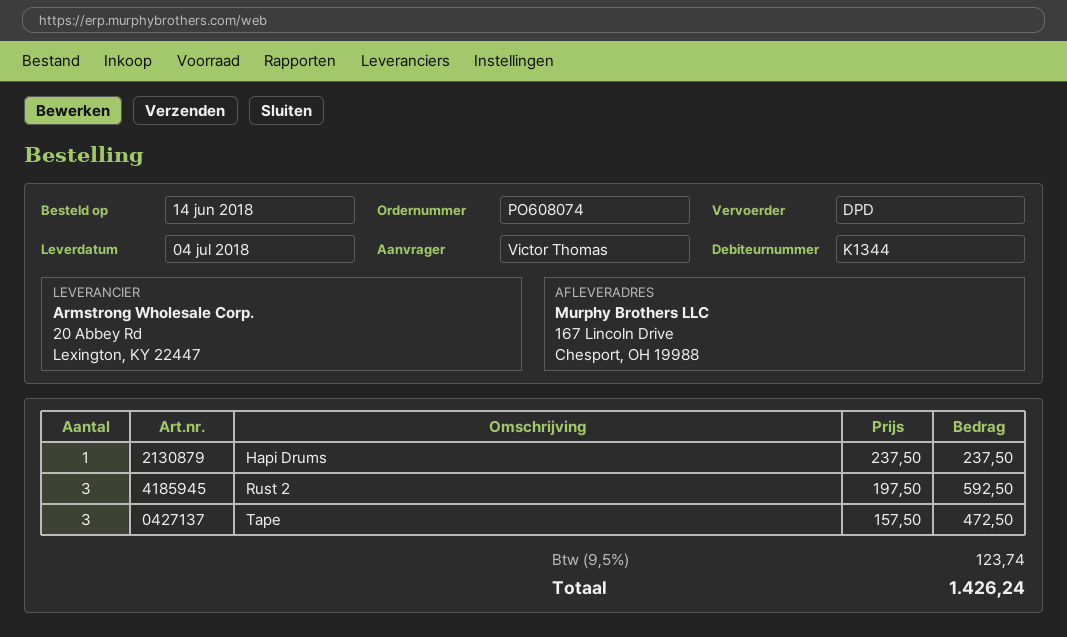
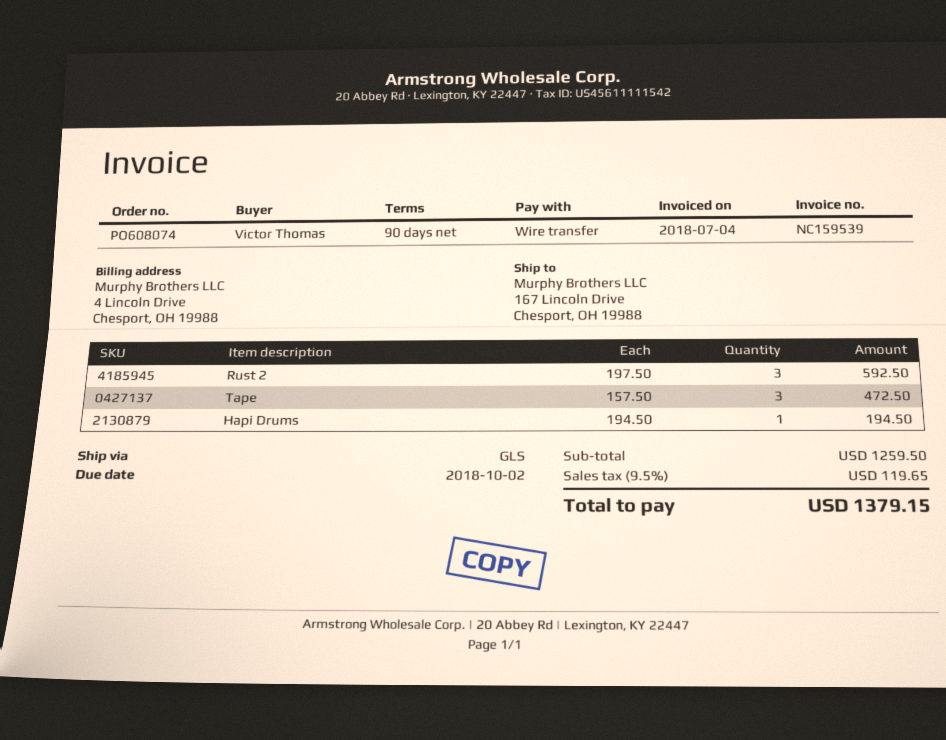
shipping method: DPD -> GLS
Hapi Drums: 1 x 237.50 = 237.50 -> 1 x 194.50 = 194.50
tax: 9.5% = 123.74 -> 9.5% = 119.65
total: 1426.24 -> 1379.15

